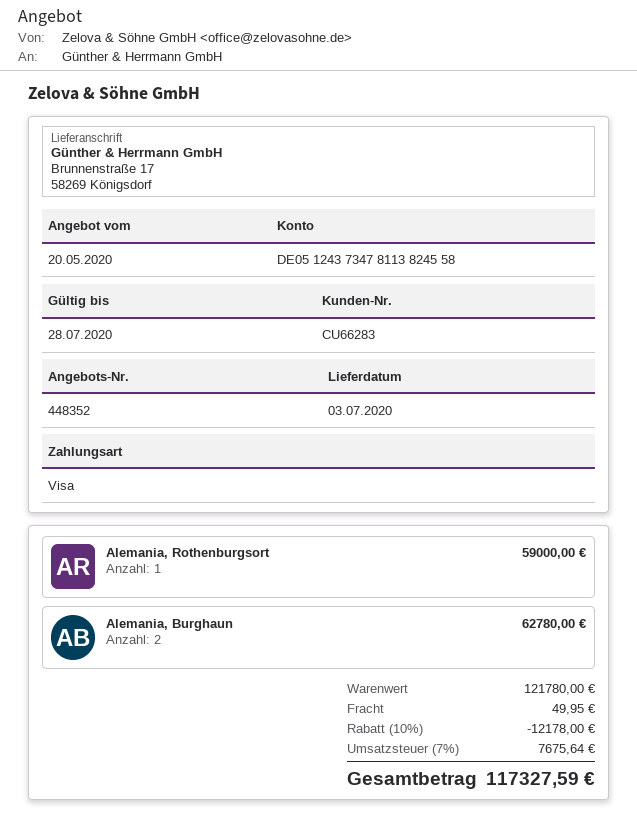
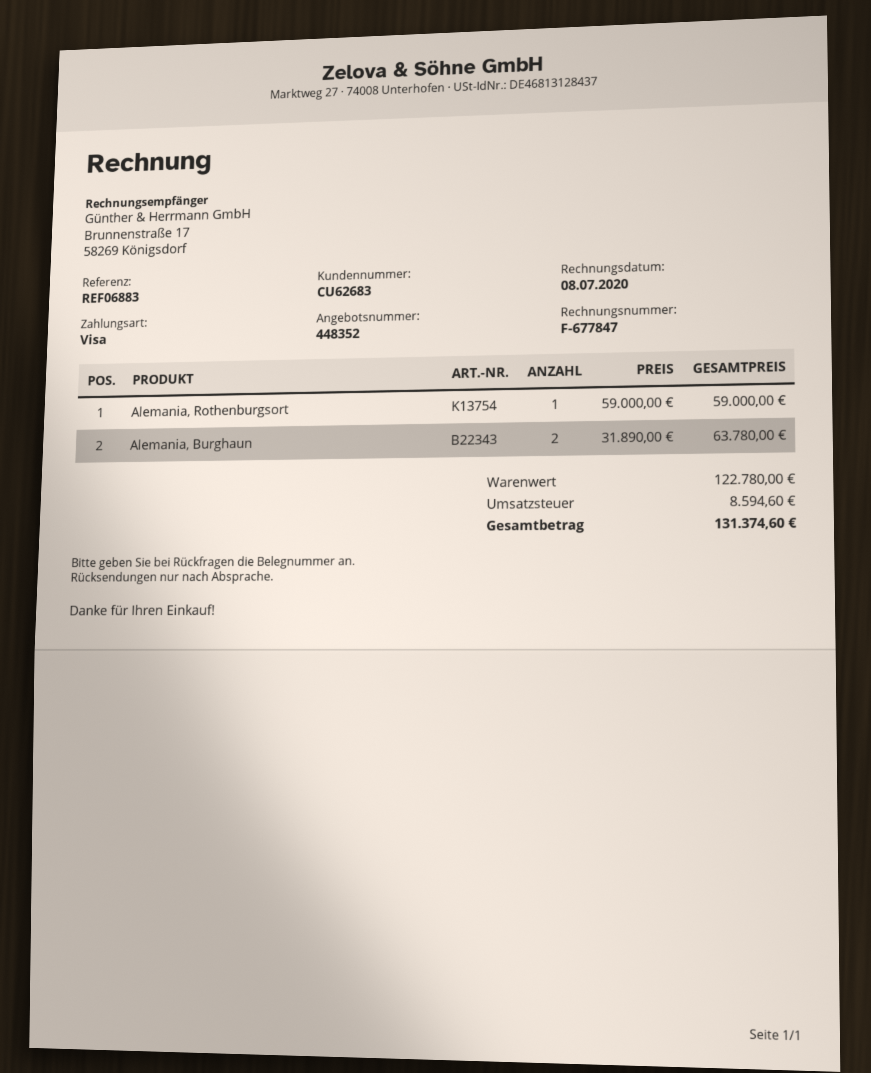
customer number: CU66283 -> CU62683
Alemania, Burghaun: 2 for 62780.00 -> 2 for 63780.00
subtotal: 121780.00 -> 122780.00
discount: 10% = 12178.00 -> none
shipping: 49.95 -> none
tax: 7675.64 -> 8594.60
total: 117327.59 -> 131374.60

